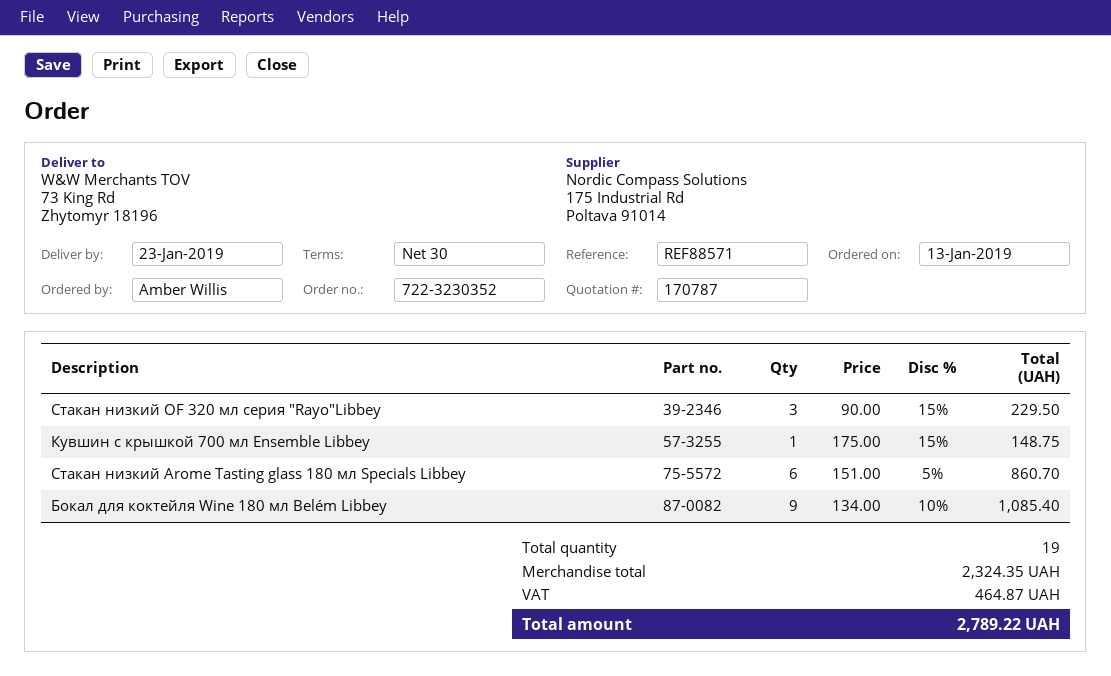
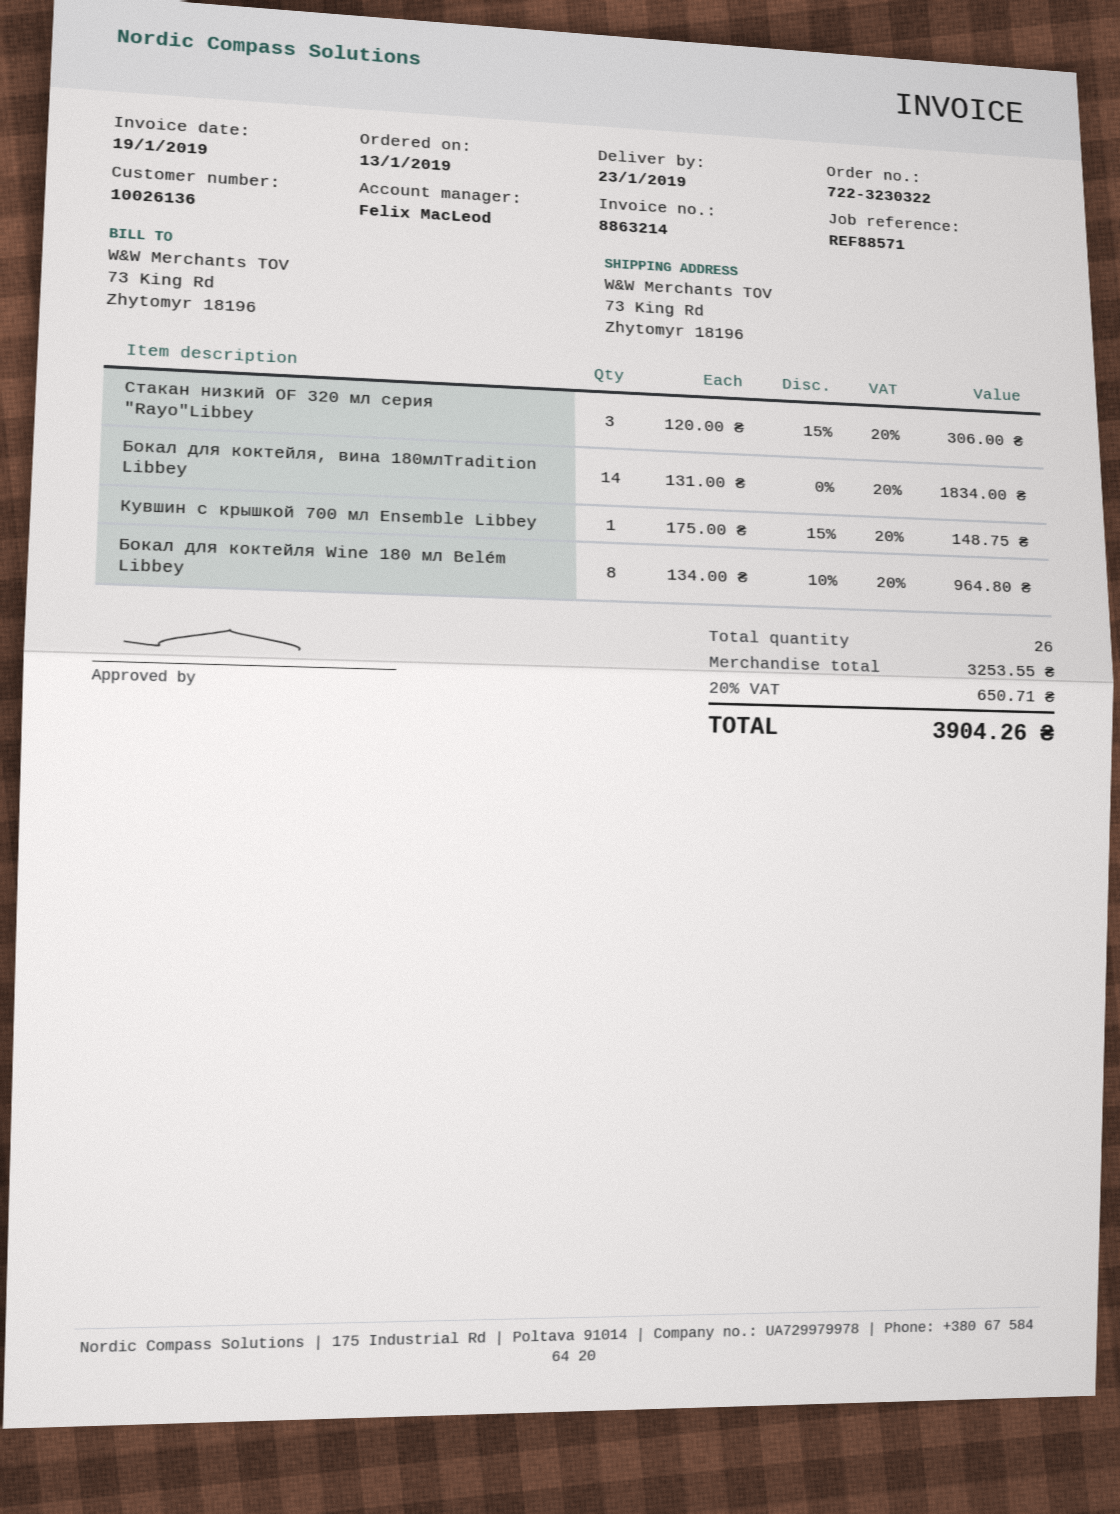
order number: 722-3230352 -> 722-3230322
Стакан низкий OF 320 мл серия "Rayo"Libbey: 3 x 90.00 - 15% = 229.50 -> 3 x 120.00 - 15% = 306.00
Стакан низкий Arome Tasting glass 180 мл Specials Libbey: 6 x 151.00 - 5% = 860.70 -> none
Бокал для коктейля Wine 180 мл Belém Libbey: 9 x 134.00 - 10% = 1085.40 -> 8 x 134.00 - 10% = 964.80
Бокал для коктейля, вина 180млTradition Libbey: none -> 14 x 131.00 = 1834.00
total quantity: 19 -> 26
subtotal: 2324.35 -> 3253.55
tax: 464.87 -> 650.71
total: 2789.22 -> 3904.26

